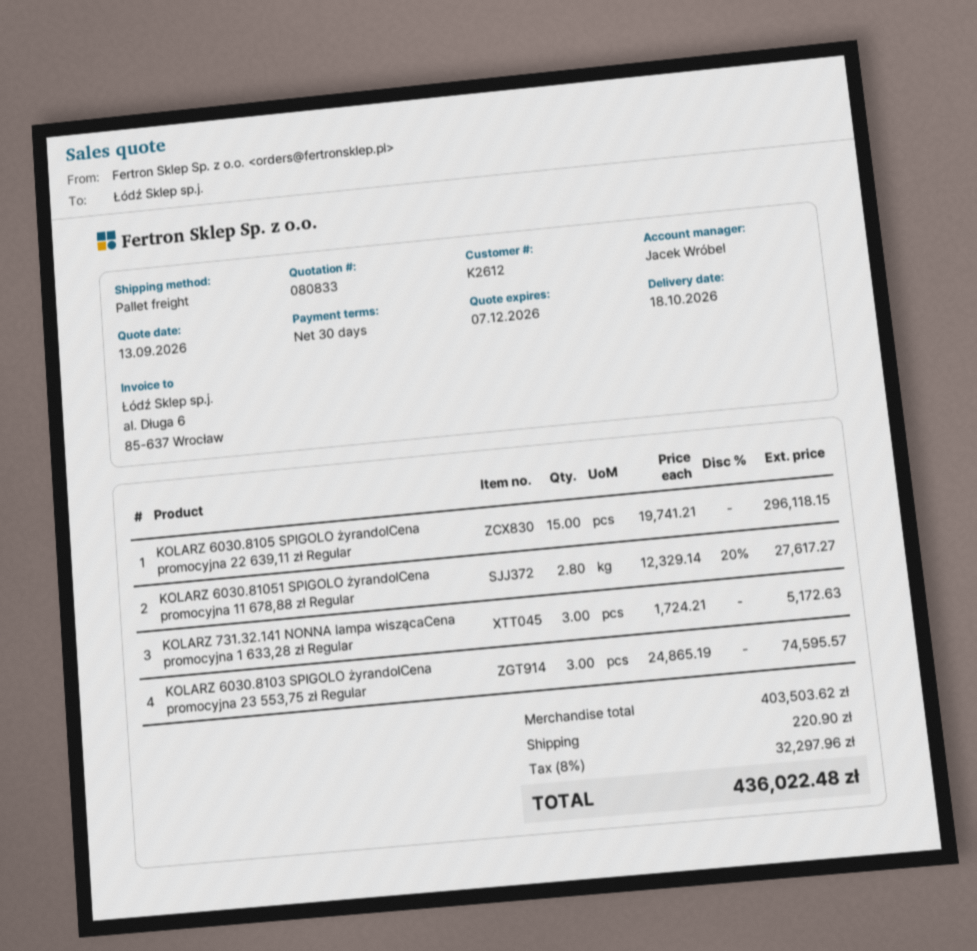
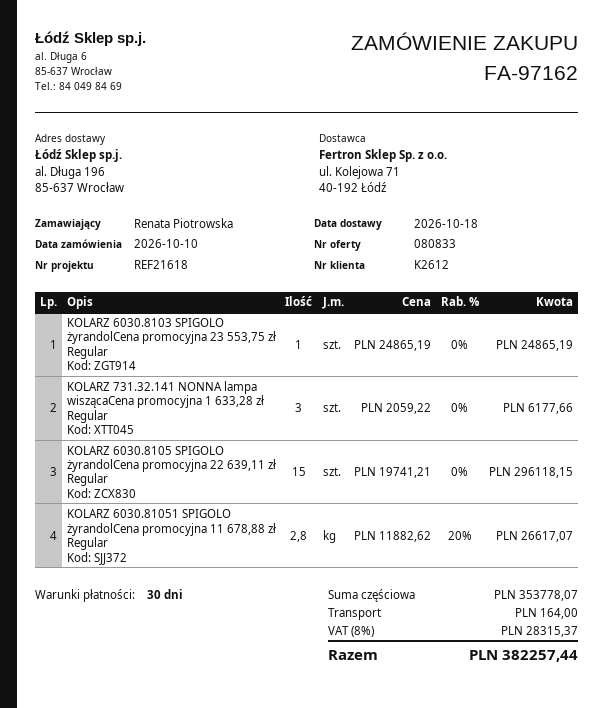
KOLARZ 6030.81051 SPIGOLO żyrandolCena promocyjna 11 678,88 zł Regular: 2.8 x 12329.14 - 20% = 27617.27 -> 2.8 x 11882.62 - 20% = 26617.07
KOLARZ 731.32.141 NONNA lampa wiszącaCena promocyjna 1 633,28 zł Regular: 3 x 1724.21 = 5172.63 -> 3 x 2059.22 = 6177.66
KOLARZ 6030.8103 SPIGOLO żyrandolCena promocyjna 23 553,75 zł Regular: 3 x 24865.19 = 74595.57 -> 1 x 24865.19 = 24865.19
subtotal: 403503.62 -> 353778.07
shipping: 220.90 -> 164.00
tax: 8% = 32297.96 -> 8% = 28315.37
total: 436022.48 -> 382257.44

